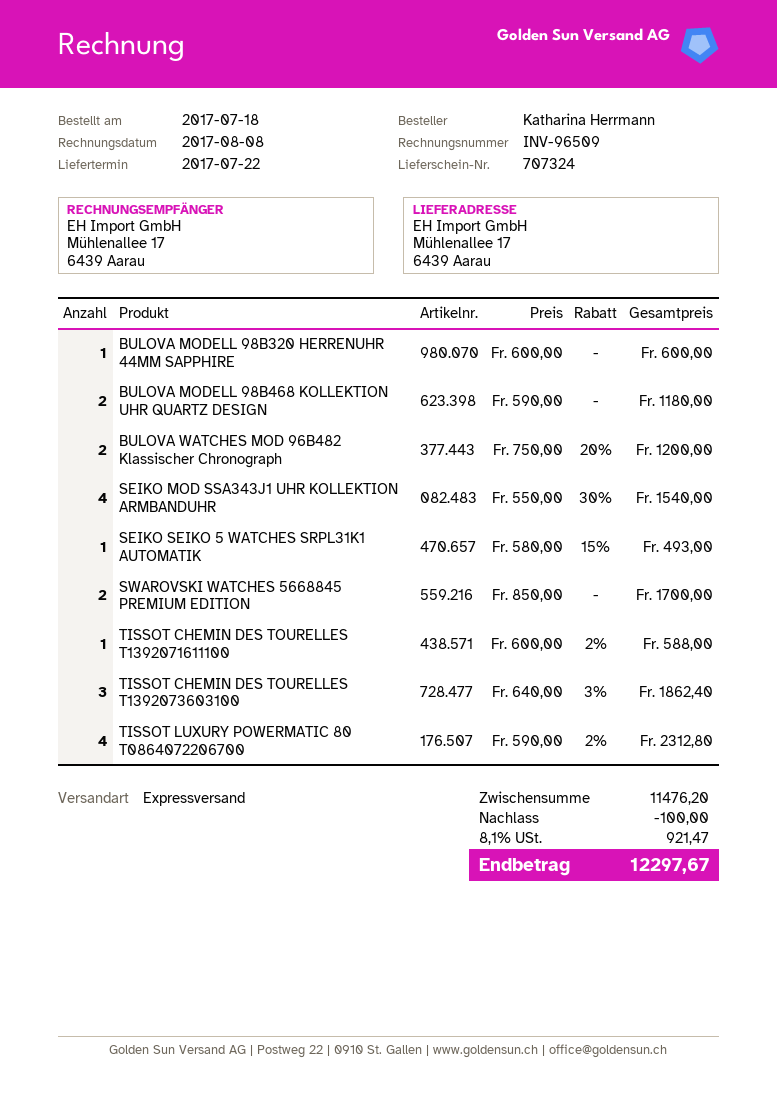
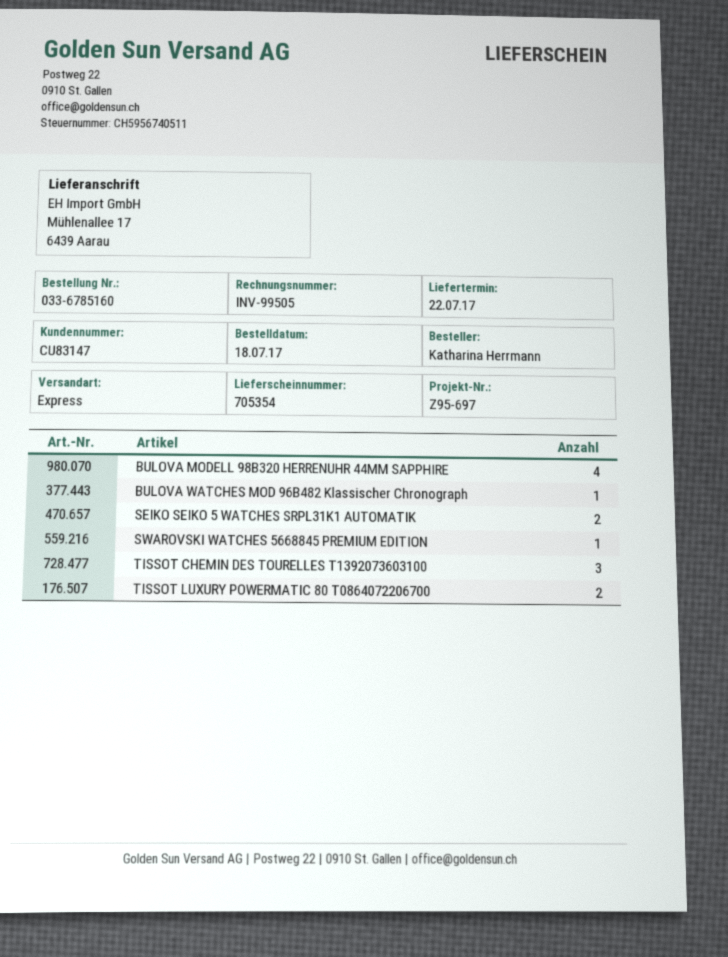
delivery note number: 707324 -> 705354
invoice number: INV-96509 -> INV-99505
BULOVA MODELL 98B320 HERRENUHR 44MM SAPPHIRE: 1 -> 4
BULOVA MODELL 98B468 KOLLEKTION UHR QUARTZ DESIGN: 2 -> none
BULOVA WATCHES MOD 96B482 Klassischer Chronograph: 2 -> 1
SEIKO MOD SSA343J1 UHR KOLLEKTION ARMBANDUHR: 4 -> none
SEIKO SEIKO 5 WATCHES SRPL31K1 AUTOMATIK: 1 -> 2
SWAROVSKI WATCHES 5668845 PREMIUM EDITION: 2 -> 1
TISSOT CHEMIN DES TOURELLES T1392071611100: 1 -> none
TISSOT LUXURY POWERMATIC 80 T0864072206700: 4 -> 2

